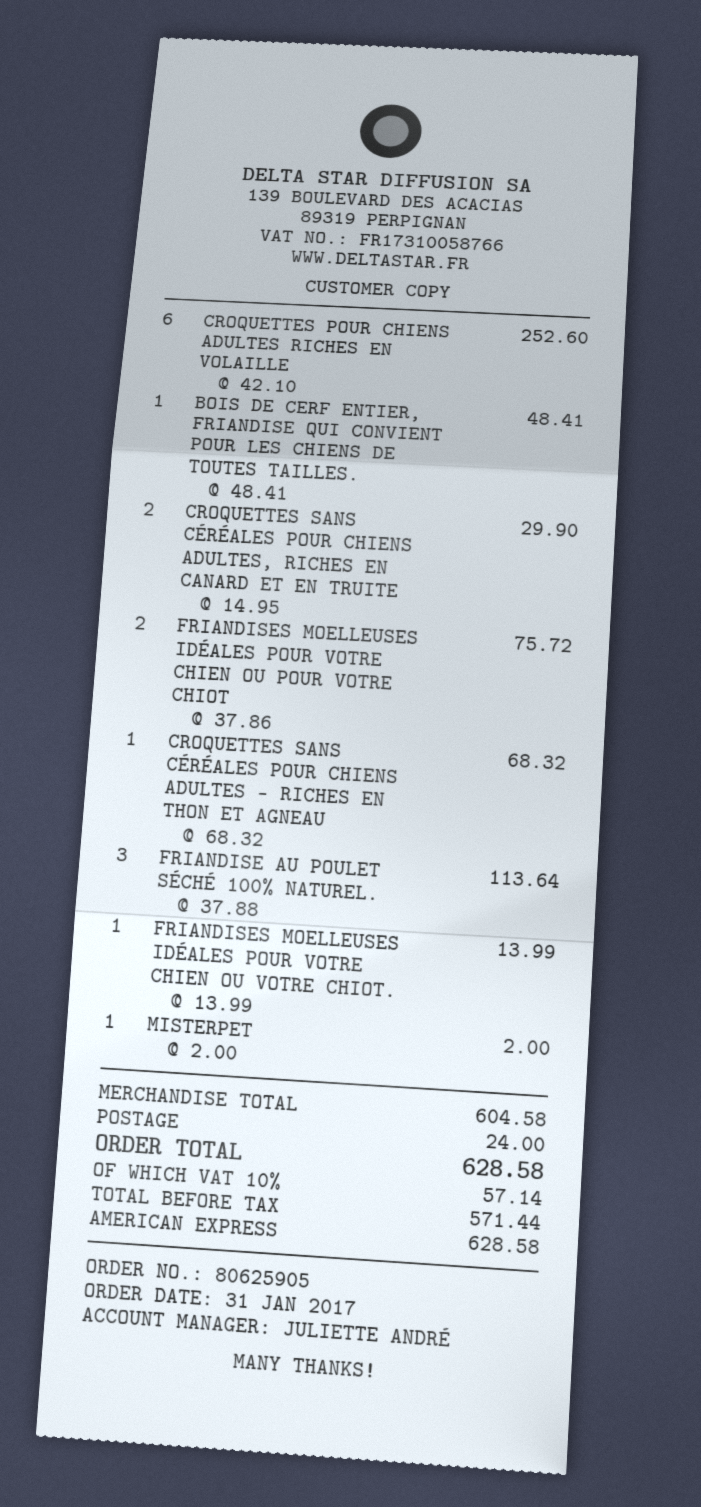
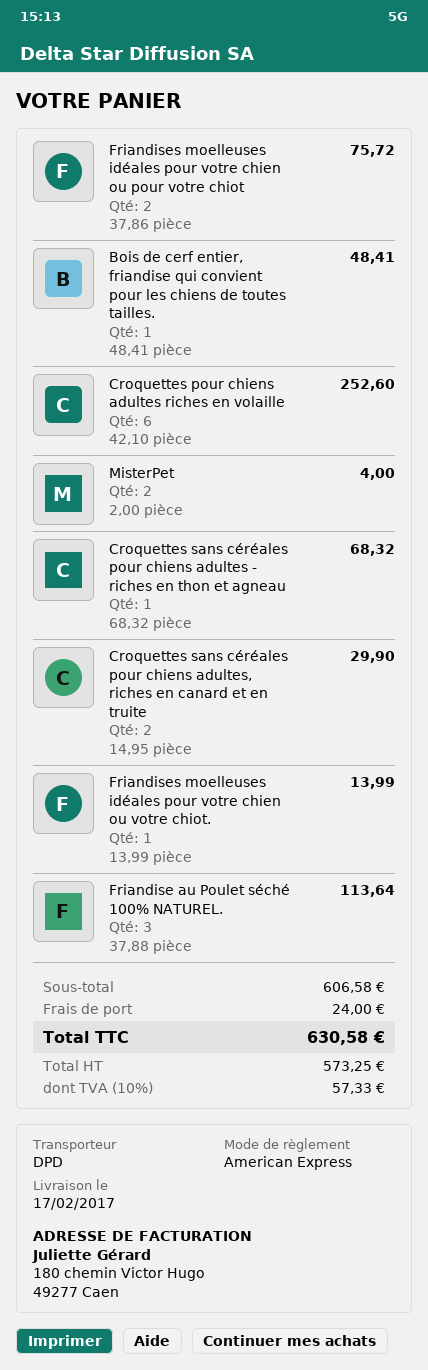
MISTERPET: 1 x 2.00 = 2.00 -> 2 x 2.00 = 4.00
subtotal: 604.58 -> 606.58
net: 571.44 -> 573.25
tax: 10% = 57.14 -> 10% = 57.33
total: 628.58 -> 630.58

